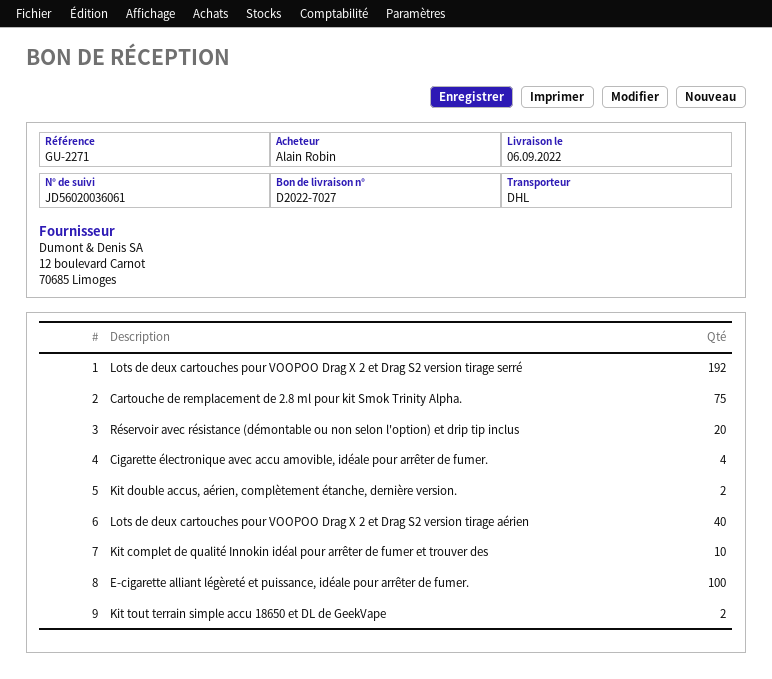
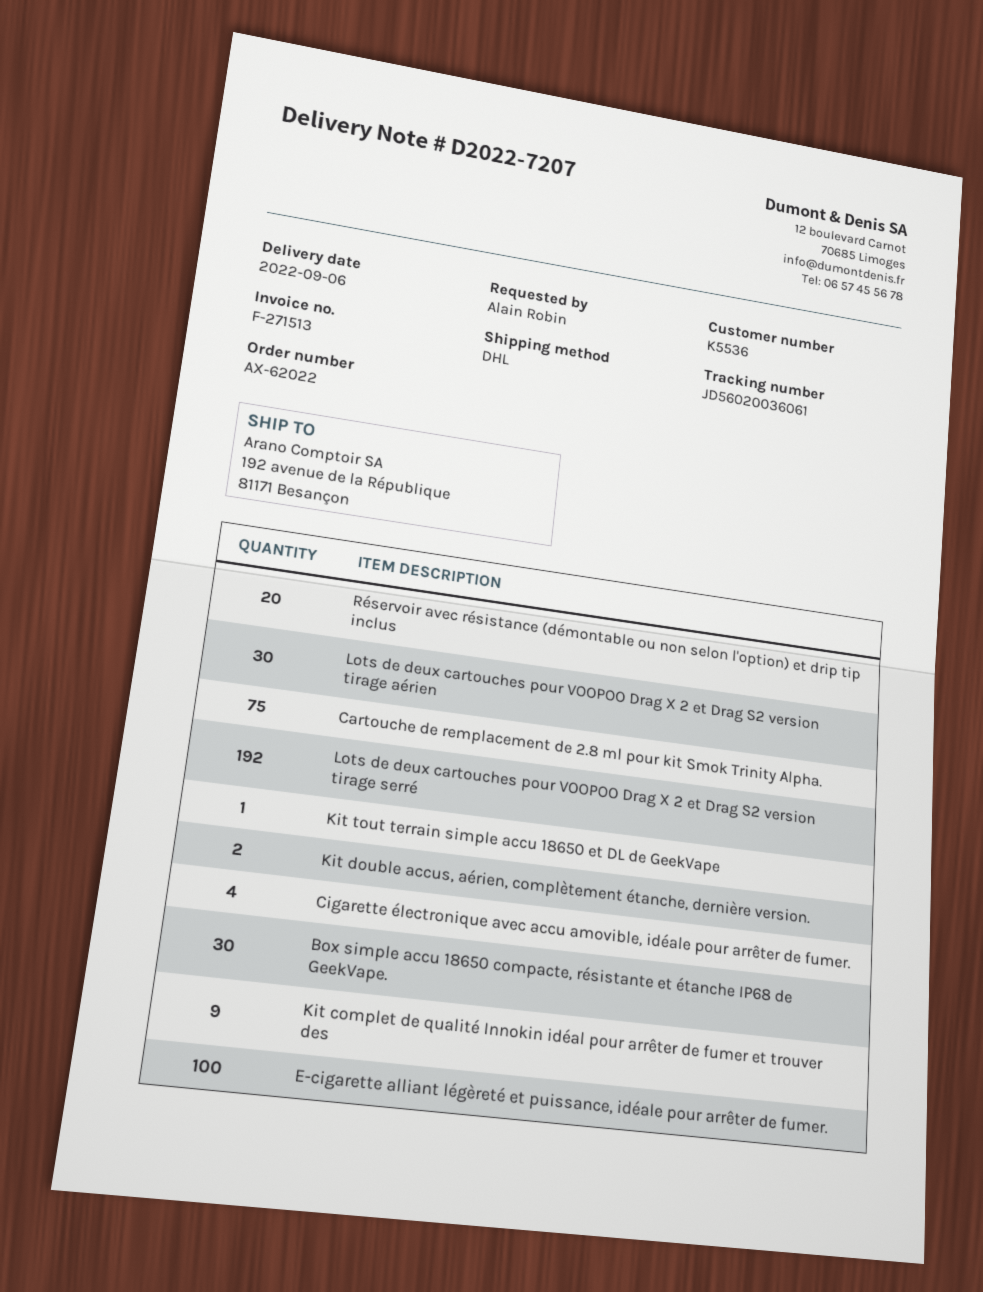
delivery note number: D2022-7027 -> D2022-7207
Lots de deux cartouches pour VOOPOO Drag X 2 et Drag S2 version tirage aérien: 40 -> 30
Kit complet de qualité Innokin idéal pour arrêter de fumer et trouver des: 10 -> 9
Kit tout terrain simple accu 18650 et DL de GeekVape: 2 -> 1
Box simple accu 18650 compacte, résistante et étanche IP68 de GeekVape.: none -> 30

